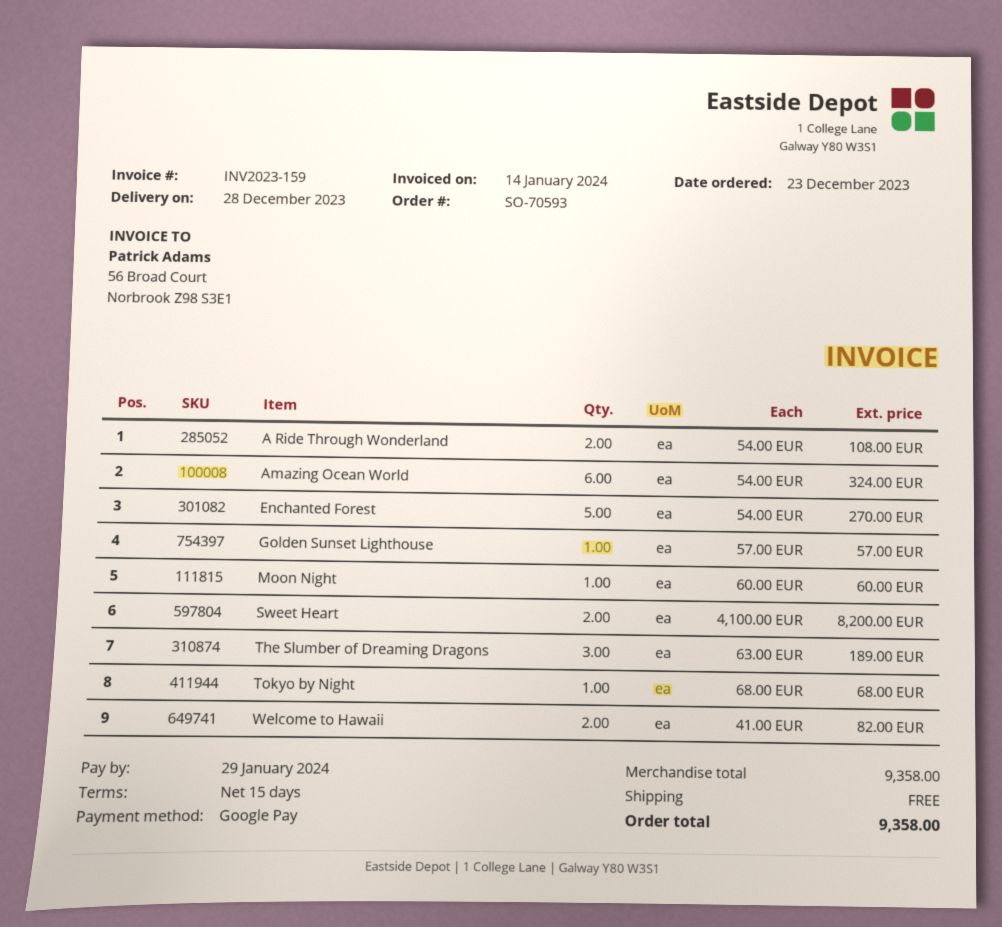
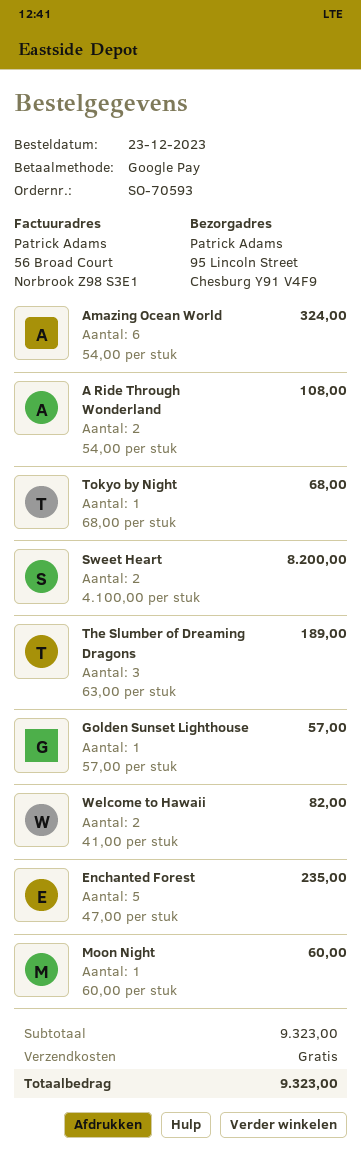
Enchanted Forest: 5 x 54.00 = 270.00 -> 5 x 47.00 = 235.00
subtotal: 9358.00 -> 9323.00
total: 9358.00 -> 9323.00

